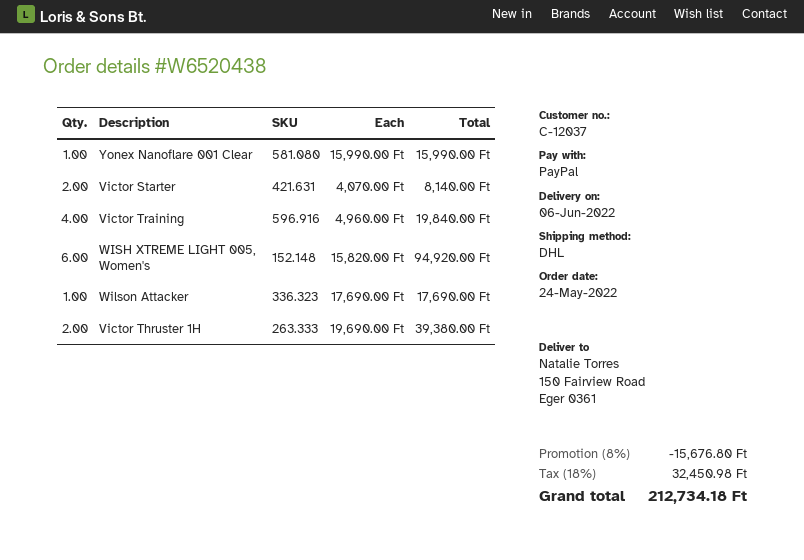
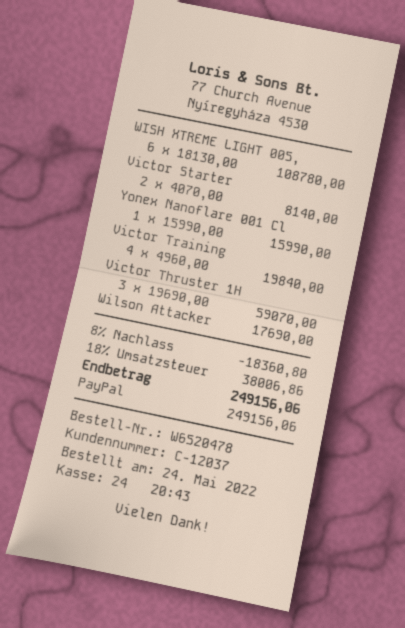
order number: W6520438 -> W6520478
WISH XTREME LIGHT 005, Women's: 6 x 15820.00 = 94920.00 -> 6 x 18130.00 = 108780.00
Victor Thruster 1H: 2 x 19690.00 = 39380.00 -> 3 x 19690.00 = 59070.00
discount: 8% = 15676.80 -> 8% = 18360.80
tax: 18% = 32450.98 -> 18% = 38006.86
total: 212734.18 -> 249156.06

